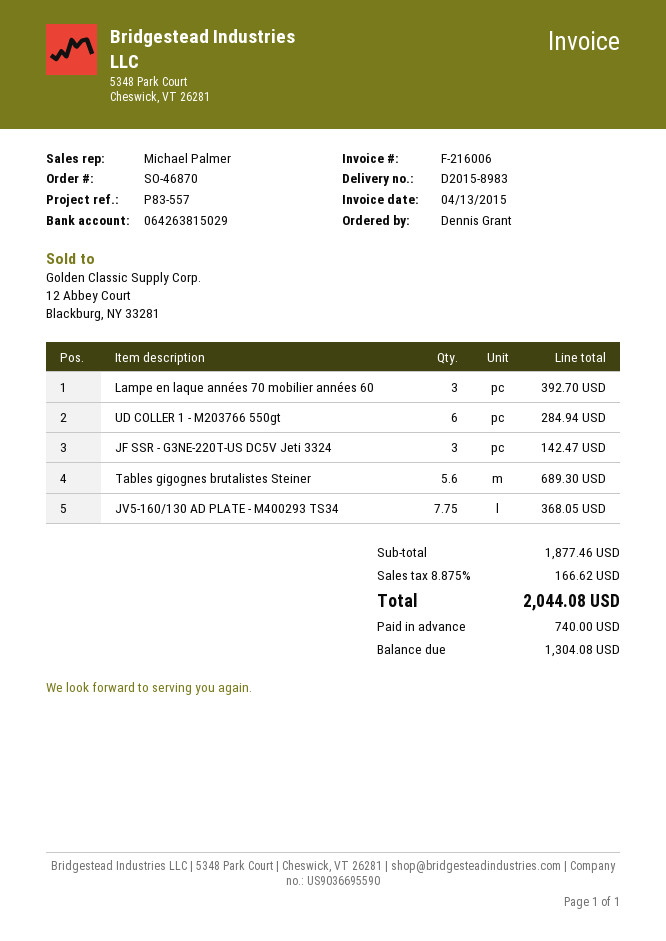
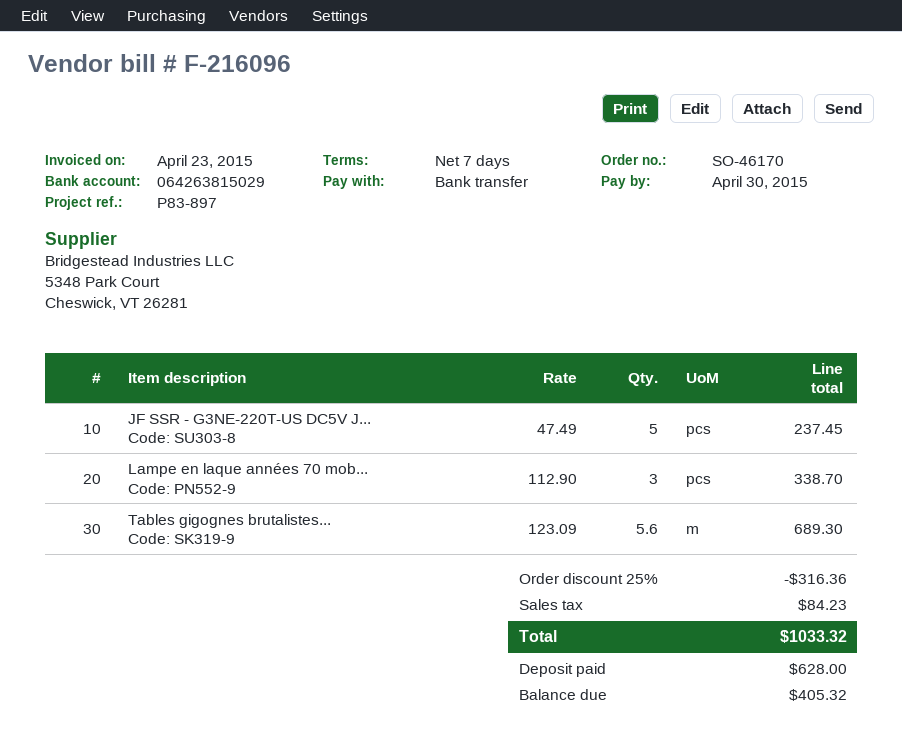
order number: SO-46870 -> SO-46170
invoice number: F-216006 -> F-216096
invoice date: 2015-04-13 -> 2015-04-23
reference: P83-557 -> P83-897
Lampe en laque années 70 mobilier années 60: 3 for 392.70 -> 3 for 338.70
UD COLLER 1 - M203766 550gt: 6 for 284.94 -> none
JF SSR - G3NE-220T-US DC5V Jeti 3324: 3 for 142.47 -> 5 for 237.45
JV5-160/130 AD PLATE - M400293 TS34: 7.75 for 368.05 -> none
discount: none -> 25% = 316.36
tax: 166.62 -> 84.23
total: 2044.08 -> 1033.32
deposit: 740.00 -> 628.00
balance: 1304.08 -> 405.32

